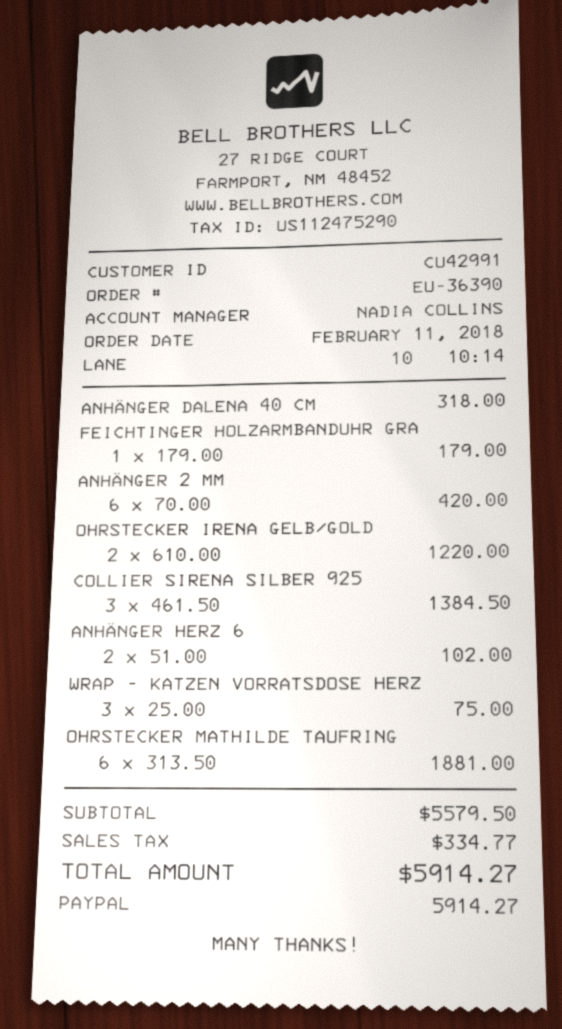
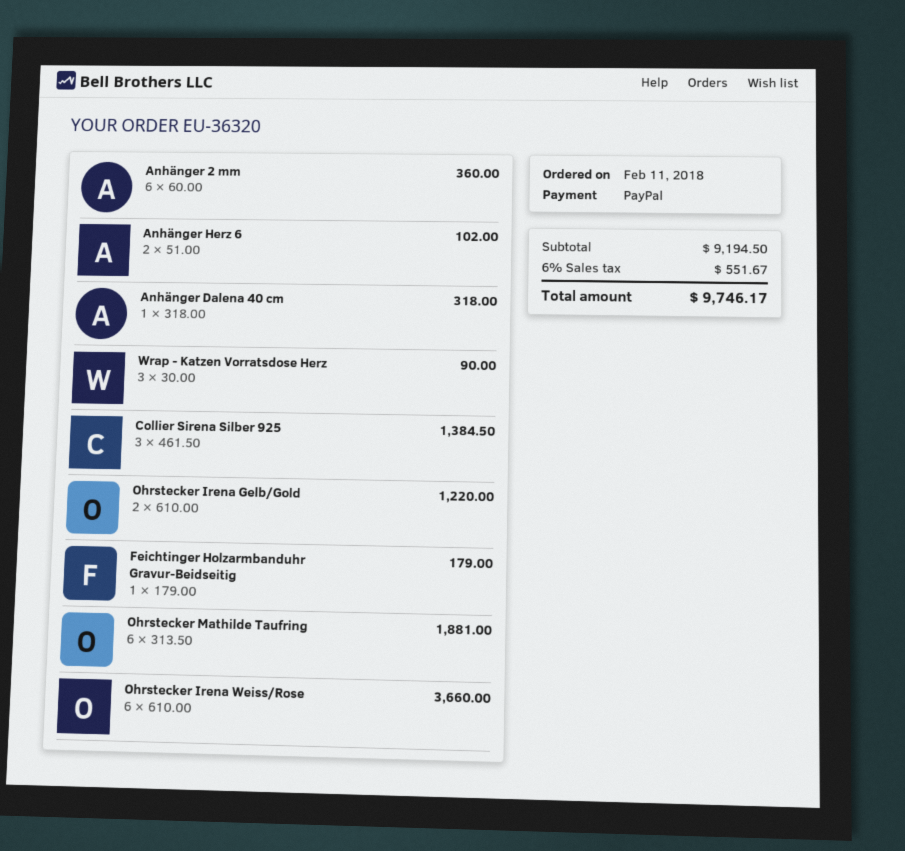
order number: EU-36390 -> EU-36320
ANHÄNGER 2 MM: 6 x 70.00 = 420.00 -> 6 x 60.00 = 360.00
WRAP - KATZEN VORRATSDOSE HERZ: 3 x 25.00 = 75.00 -> 3 x 30.00 = 90.00
Ohrstecker Irena Weiss/Rose: none -> 6 x 610.00 = 3660.00
subtotal: 5579.50 -> 9194.50
tax: 334.77 -> 551.67
total: 5914.27 -> 9746.17

